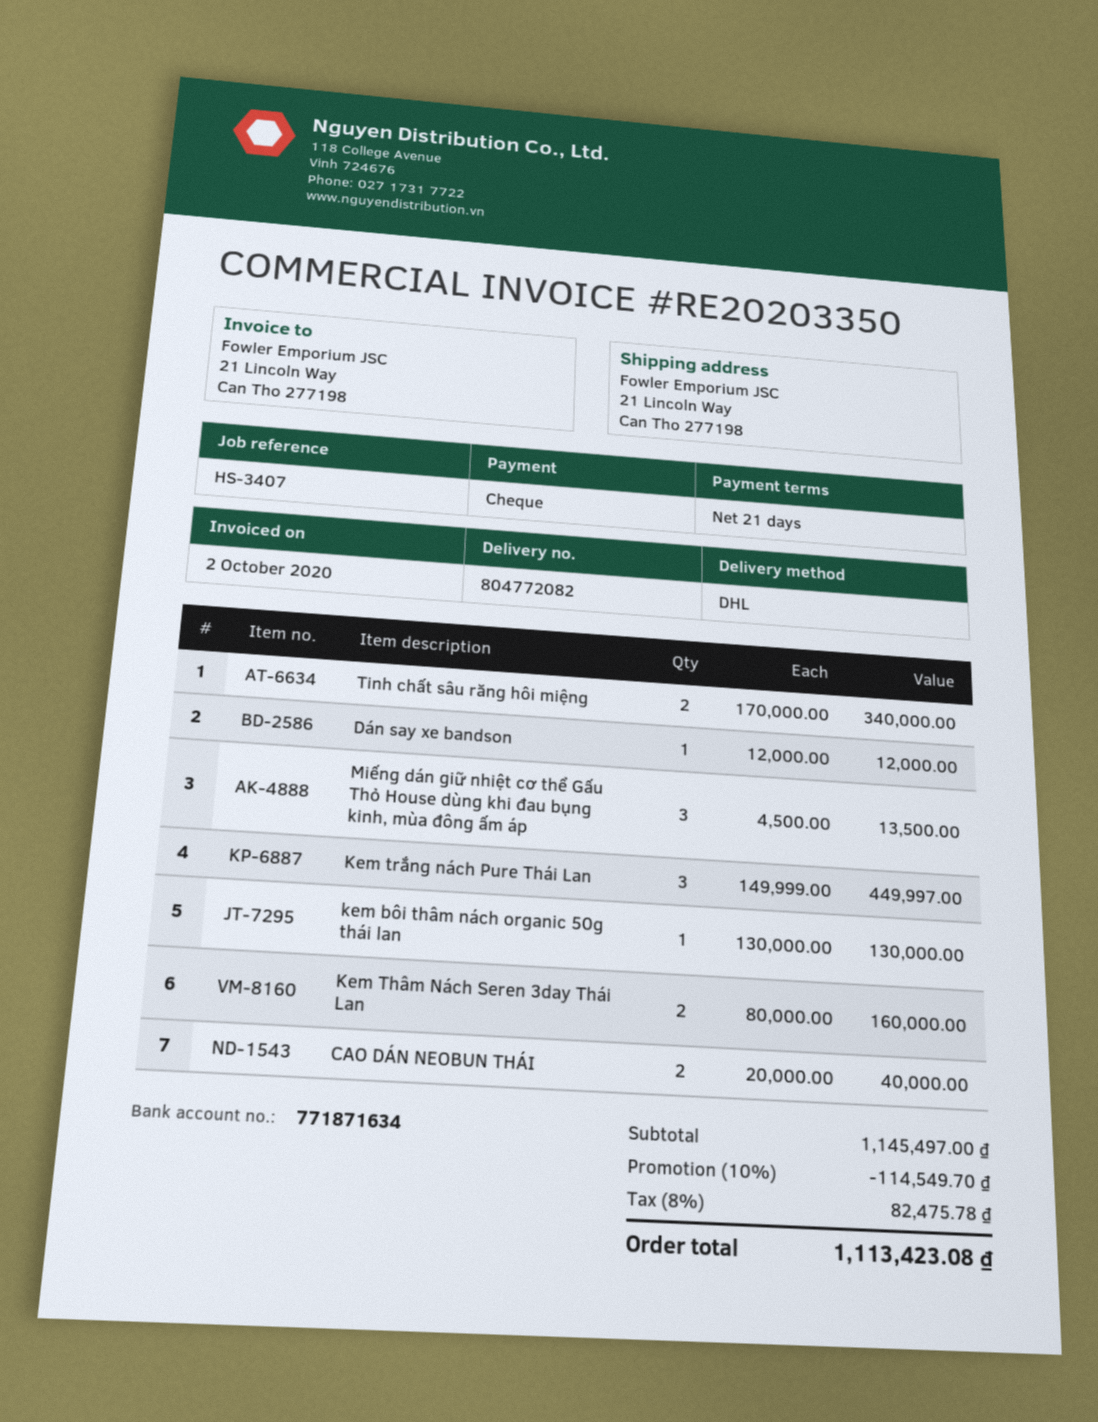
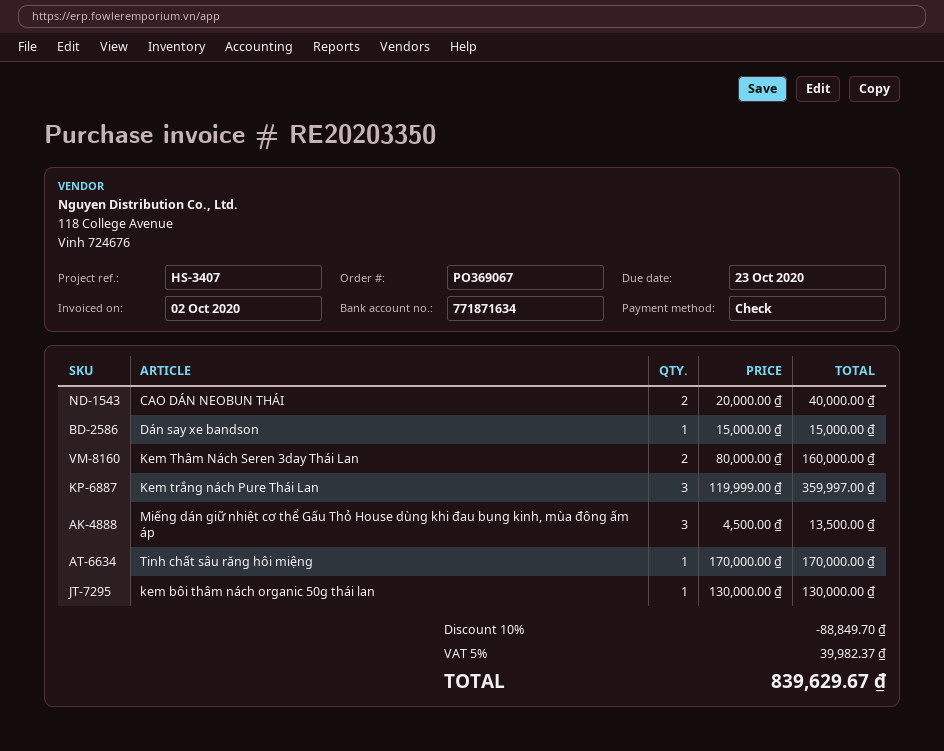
Tinh chất sâu răng hôi miệng: 2 x 170000.00 = 340000.00 -> 1 x 170000.00 = 170000.00
Dán say xe bandson: 1 x 12000.00 = 12000.00 -> 1 x 15000.00 = 15000.00
Kem trắng nách Pure Thái Lan: 3 x 149999.00 = 449997.00 -> 3 x 119999.00 = 359997.00
discount: 10% = 114549.70 -> 10% = 88849.70
tax: 8% = 82475.78 -> 5% = 39982.37
total: 1113423.08 -> 839629.67

